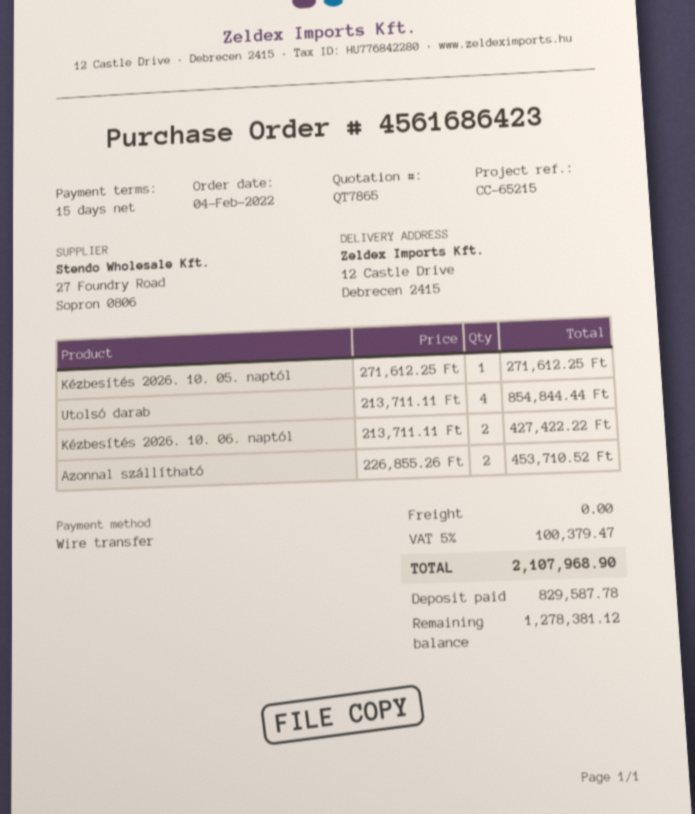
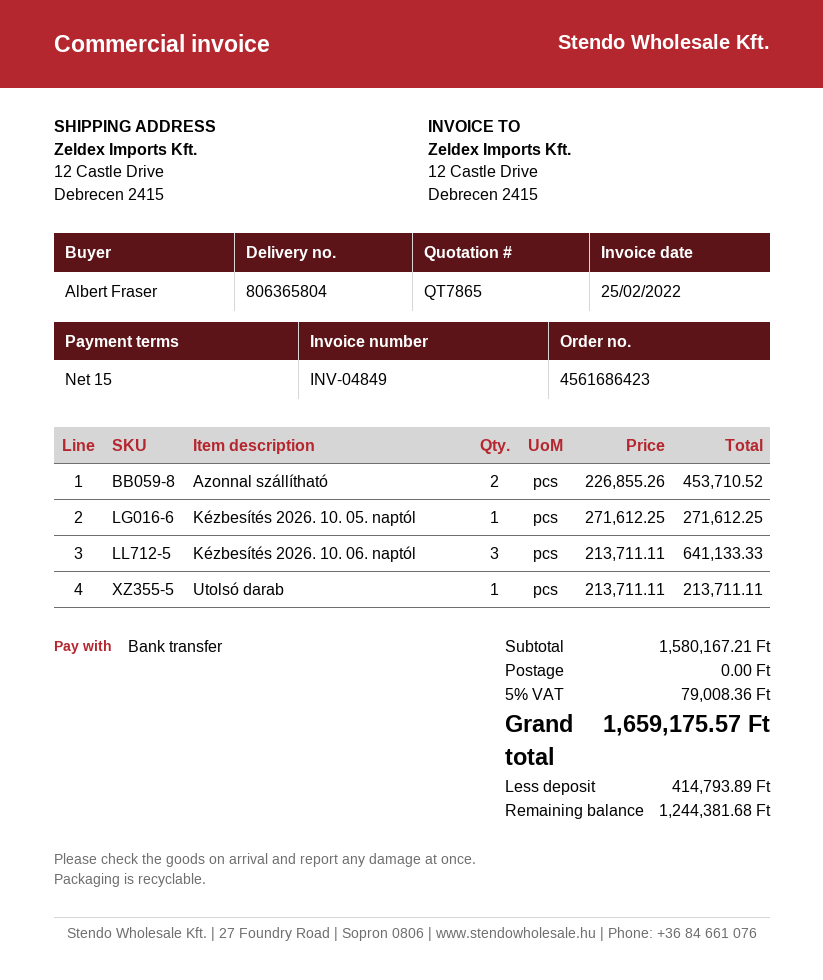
Utolsó darab: 4 x 213711.11 = 854844.44 -> 1 x 213711.11 = 213711.11
Kézbesítés 2026. 10. 06. naptól: 2 x 213711.11 = 427422.22 -> 3 x 213711.11 = 641133.33
tax: 5% = 100379.47 -> 5% = 79008.36
total: 2107968.90 -> 1659175.57
deposit: 829587.78 -> 414793.89
balance: 1278381.12 -> 1244381.68

